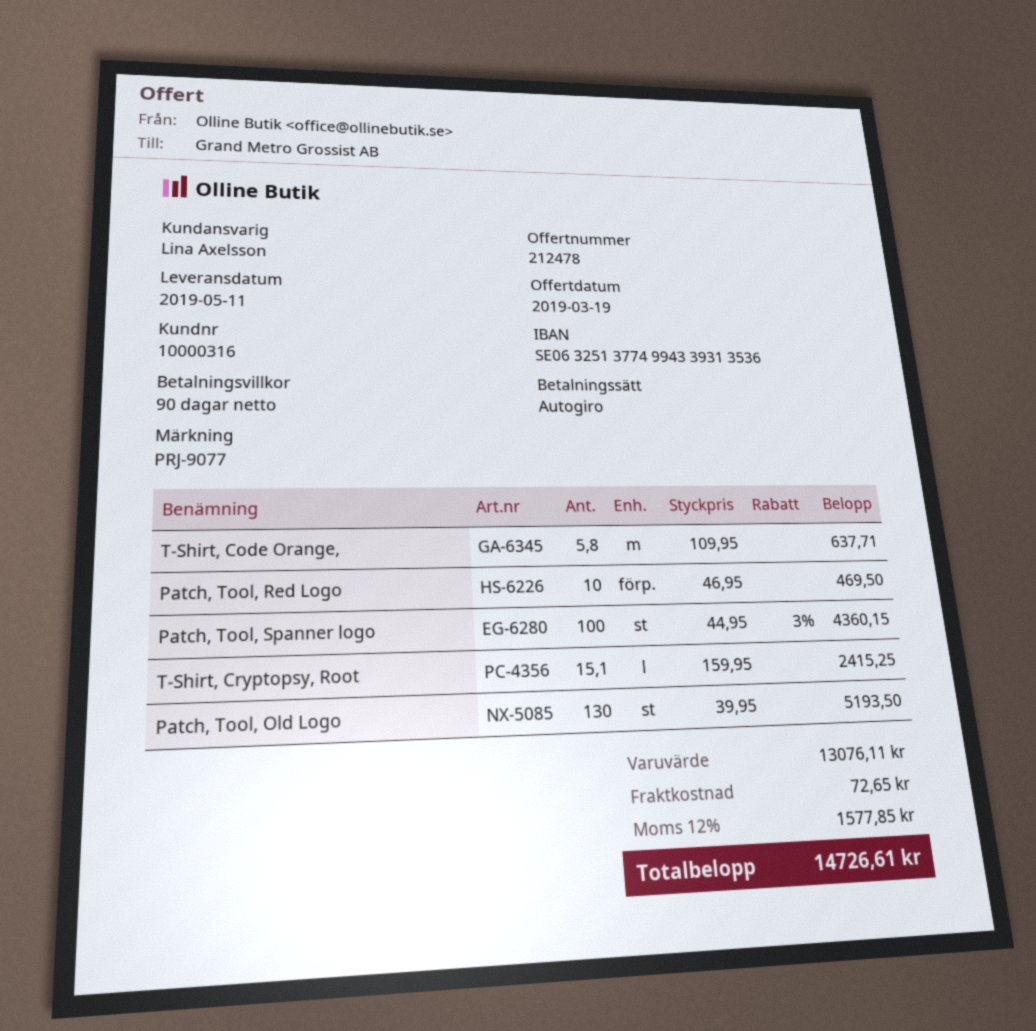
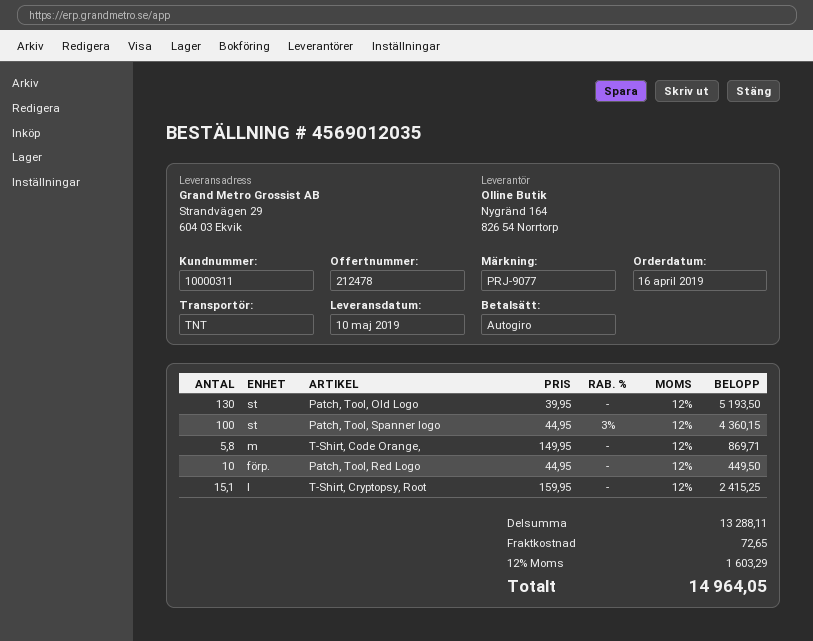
delivery date: 2019-05-11 -> 2019-05-10
customer number: 10000316 -> 10000311
T-Shirt, Code Orange,: 5.8 x 109.95 = 637.71 -> 5.8 x 149.95 = 869.71
Patch, Tool, Red Logo: 10 x 46.95 = 469.50 -> 10 x 44.95 = 449.50
subtotal: 13076.11 -> 13288.11
tax: 12% = 1577.85 -> 12% = 1603.29
total: 14726.61 -> 14964.05

